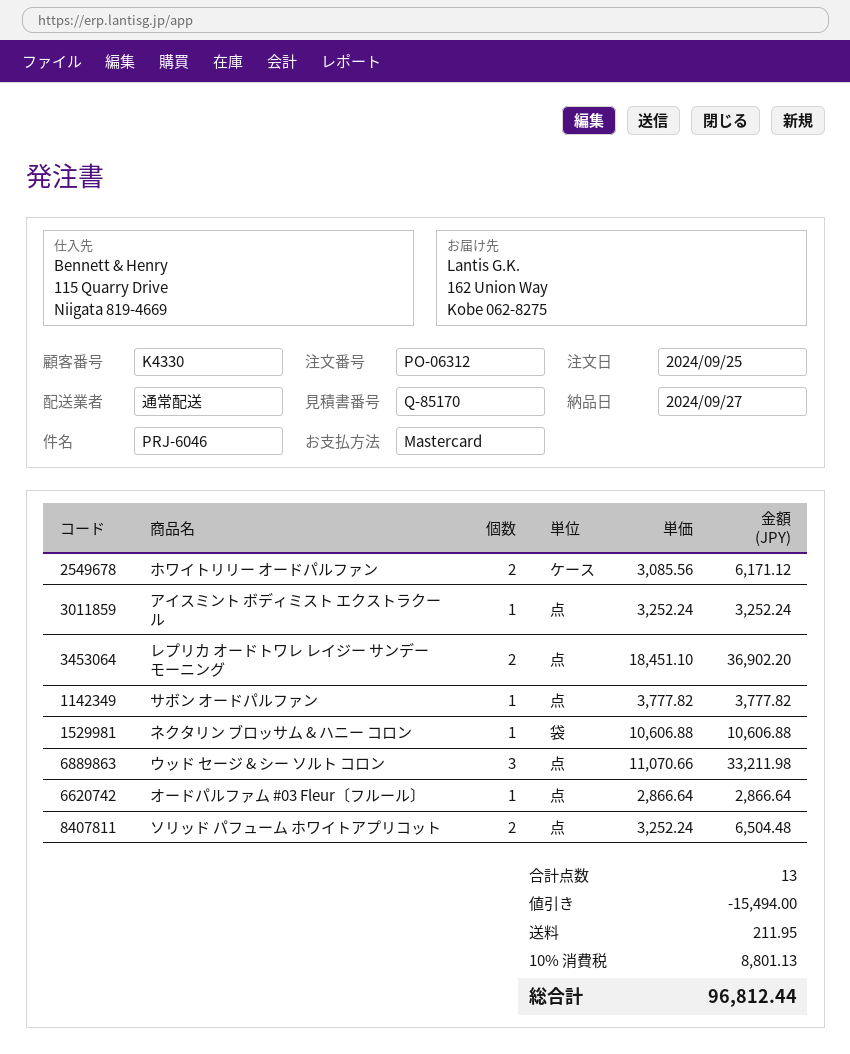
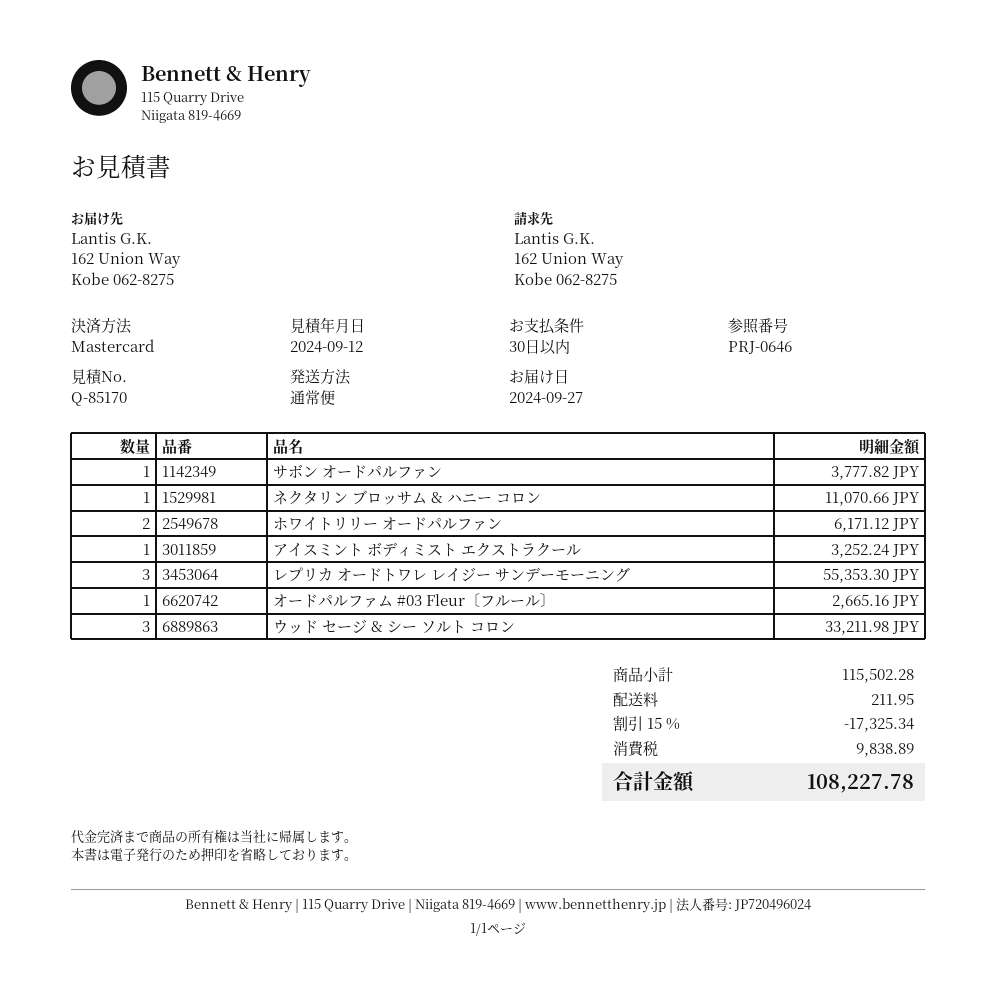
reference: PRJ-6046 -> PRJ-0646
レプリカ オードトワレ レイジー サンデーモーニング: 2 for 36902.20 -> 3 for 55353.30
ネクタリン ブロッサム & ハニー コロン: 1 for 10606.88 -> 1 for 11070.66
オードパルファム #03 Fleur〔フルール〕: 1 for 2866.64 -> 1 for 2665.16
ソリッド パフューム ホワイトアプリコット: 2 for 6504.48 -> none
discount: 15494.00 -> 17325.34
tax: 8801.13 -> 9838.89
total: 96812.44 -> 108227.78

